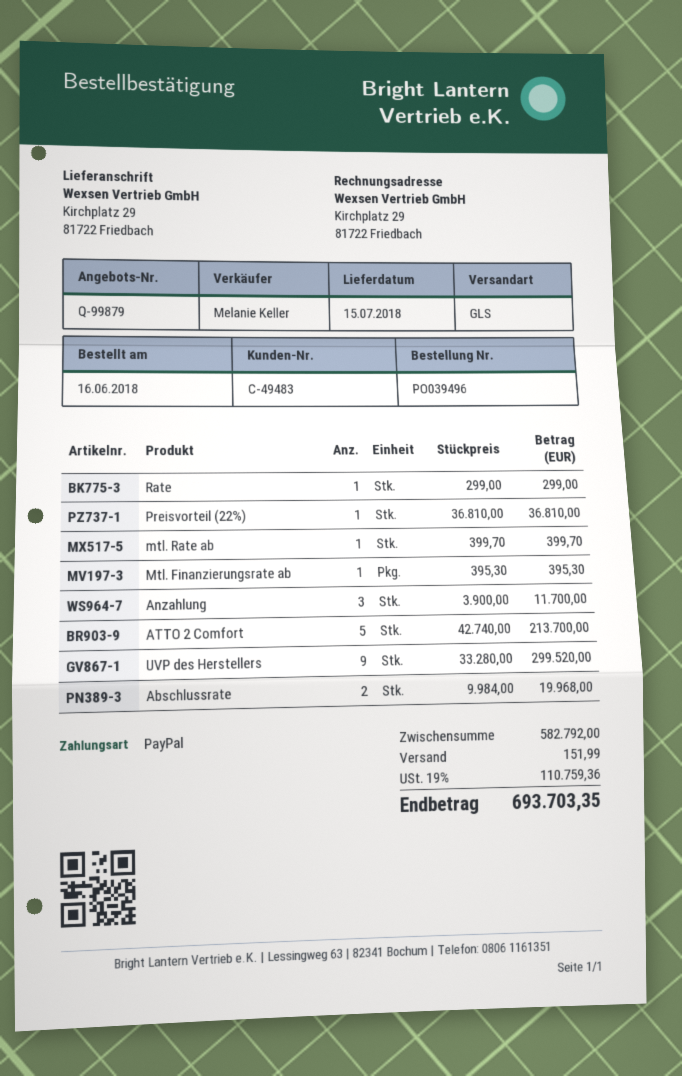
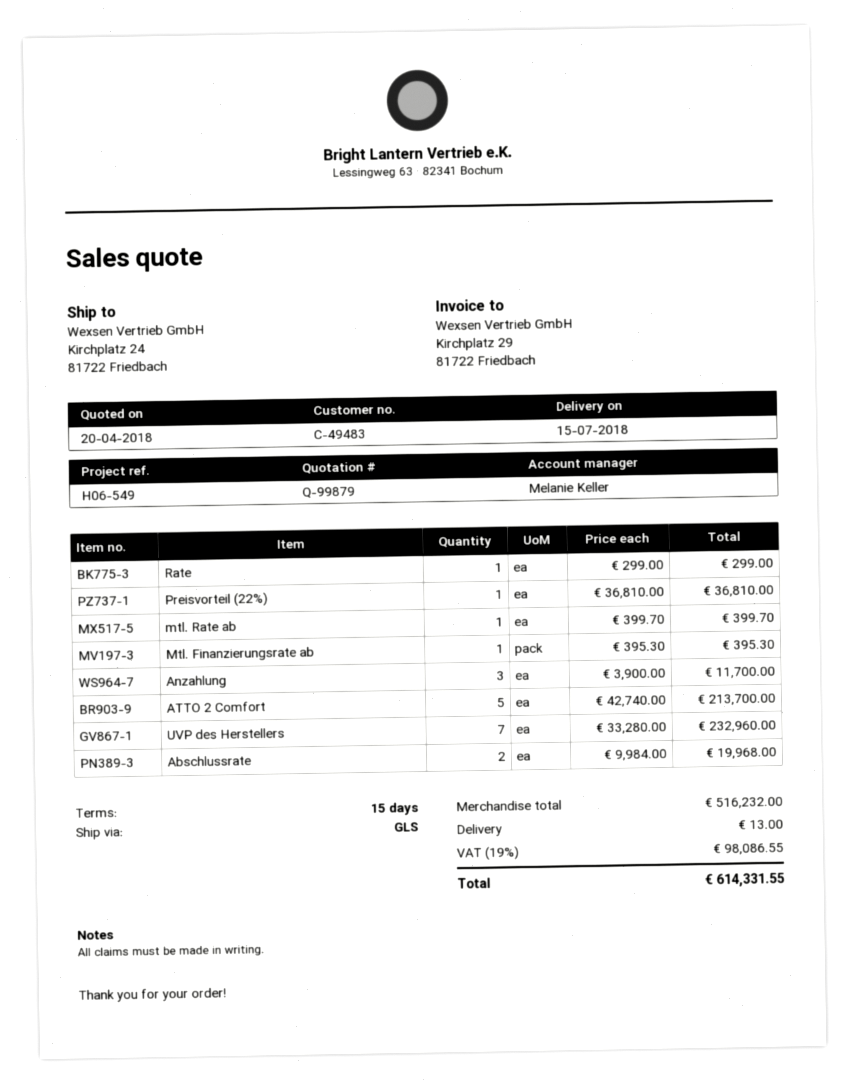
ship to: Kirchplatz 29, 81722 Friedbach -> Kirchplatz 24, 81722 Friedbach
UVP des Herstellers: 9 x 33280.00 = 299520.00 -> 7 x 33280.00 = 232960.00
subtotal: 582792.00 -> 516232.00
shipping: 151.99 -> 13.00
tax: 19% = 110759.36 -> 19% = 98086.55
total: 693703.35 -> 614331.55

